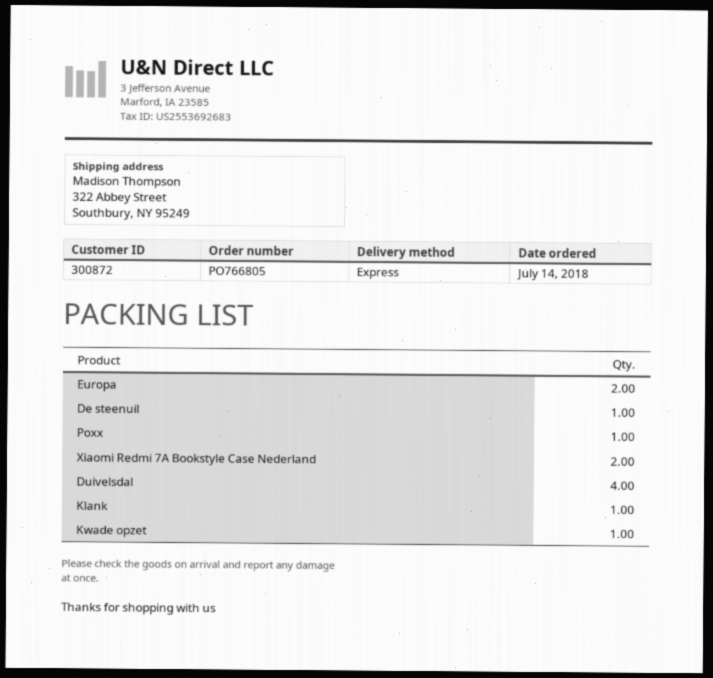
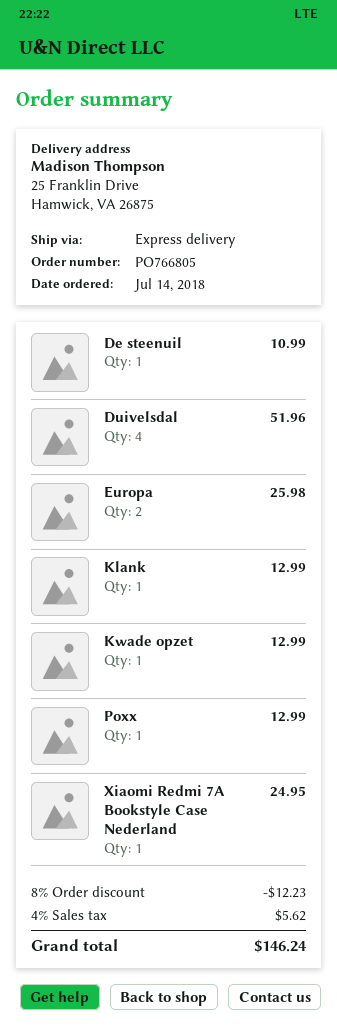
ship to: 322 Abbey Street, Southbury, NY 95249 -> 25 Franklin Drive, Hamwick, VA 26875
Xiaomi Redmi 7A Bookstyle Case Nederland: 2 -> 1

